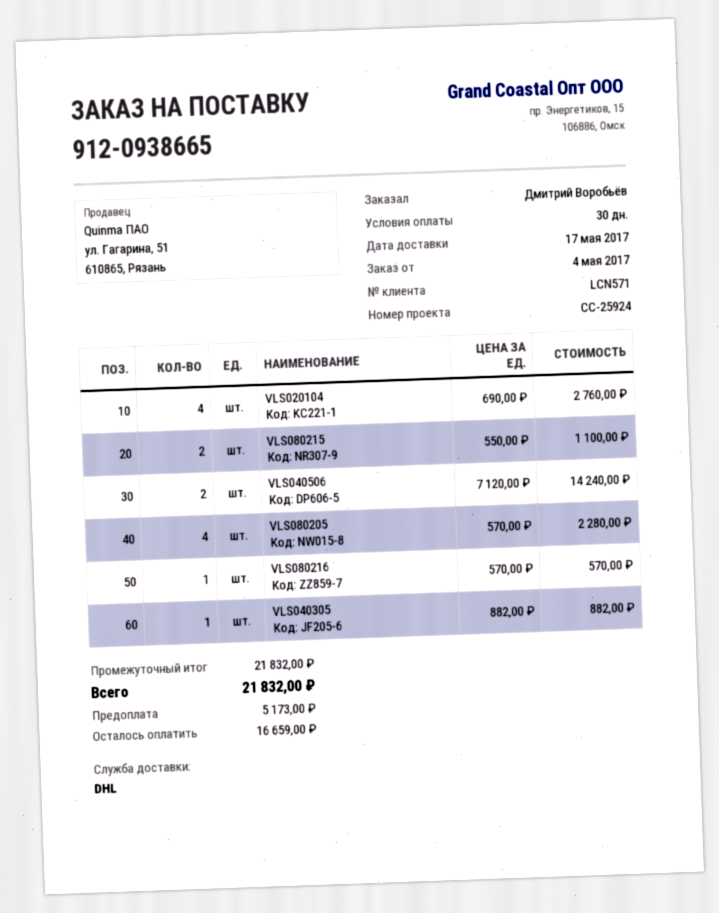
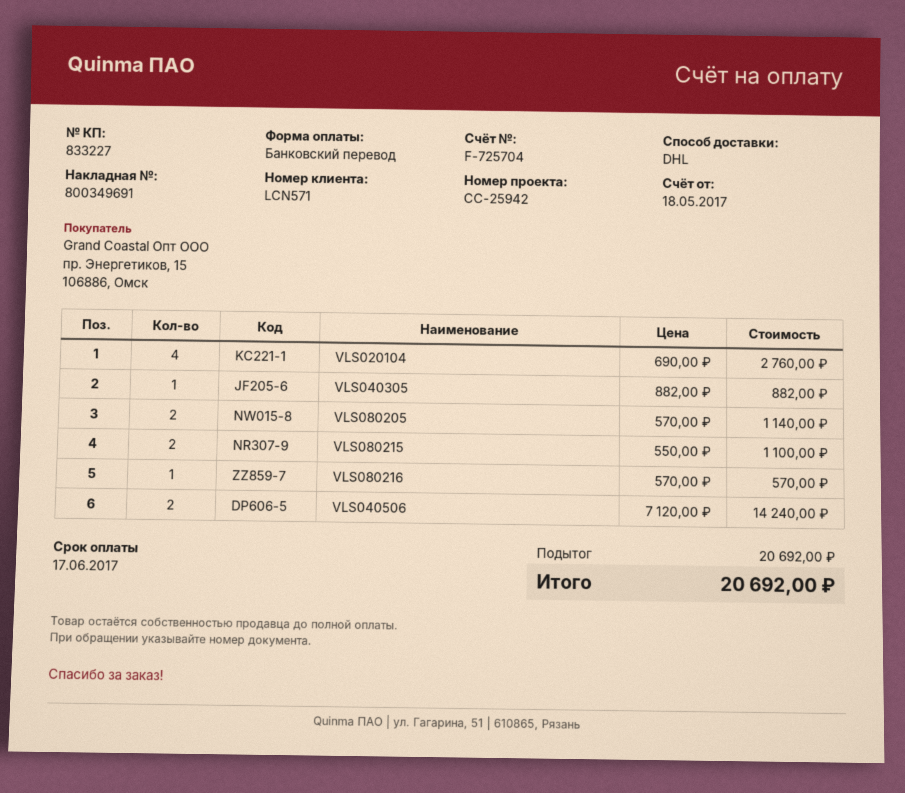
reference: CC-25924 -> CC-25942
VLS080205: 4 x 570.00 = 2280.00 -> 2 x 570.00 = 1140.00
subtotal: 21832.00 -> 20692.00
total: 21832.00 -> 20692.00

